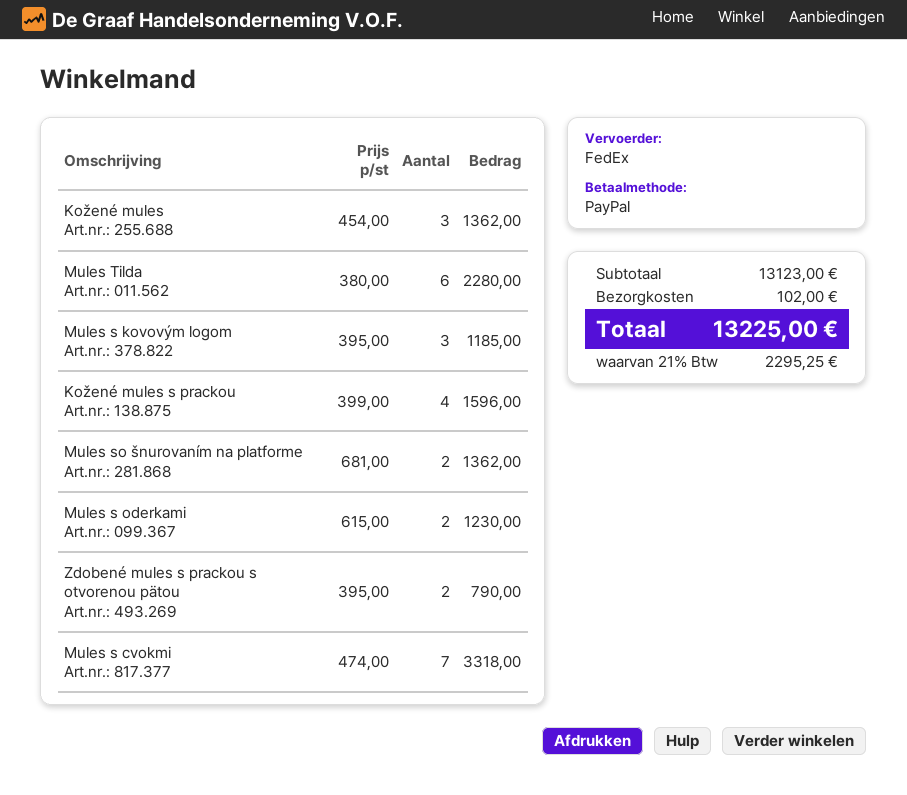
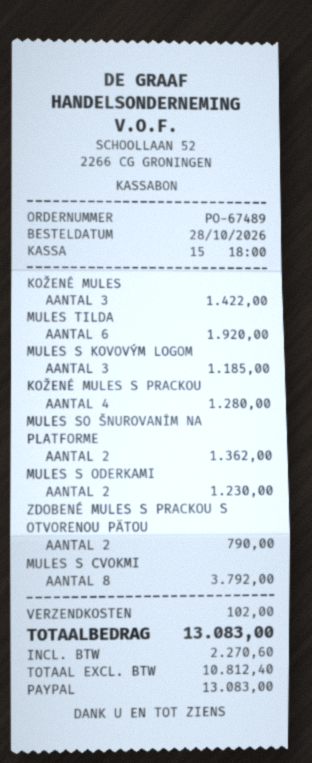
Kožené mules: 3 for 1362.00 -> 3 for 1422.00
Mules Tilda: 6 for 2280.00 -> 6 for 1920.00
Kožené mules s prackou: 4 for 1596.00 -> 4 for 1280.00
Mules s cvokmi: 7 for 3318.00 -> 8 for 3792.00
tax: 2295.25 -> 2270.60
total: 13225.00 -> 13083.00

